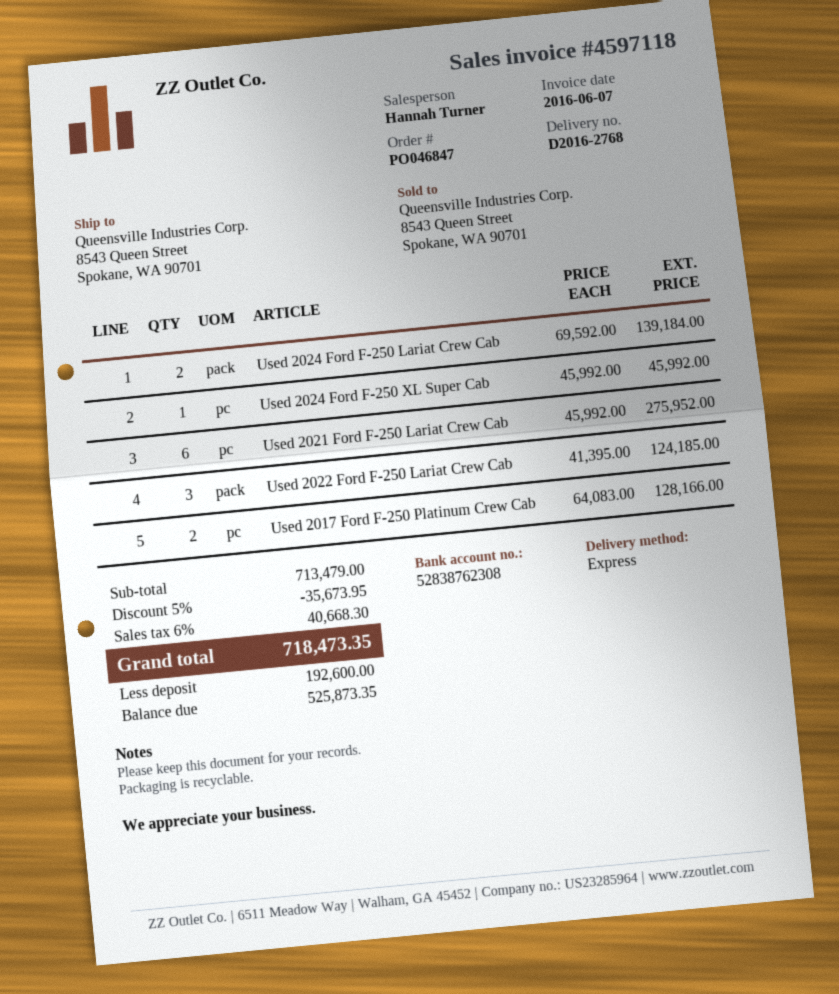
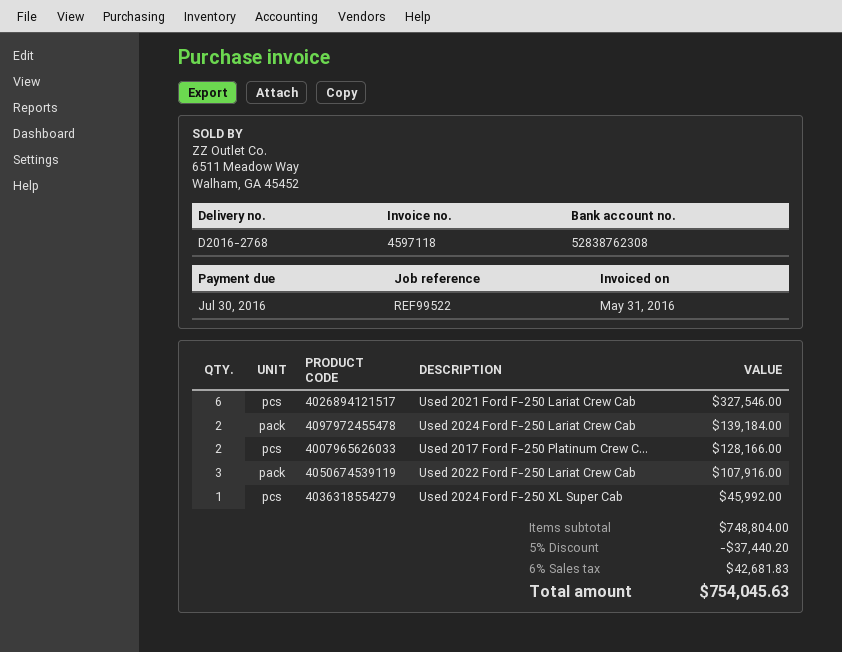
invoice date: 2016-06-07 -> 2016-05-31
Used 2021 Ford F-250 Lariat Crew Cab: 6 for 275952.00 -> 6 for 327546.00
Used 2022 Ford F-250 Lariat Crew Cab: 3 for 124185.00 -> 3 for 107916.00
subtotal: 713479.00 -> 748804.00
discount: 5% = 35673.95 -> 5% = 37440.20
tax: 6% = 40668.30 -> 6% = 42681.83
total: 718473.35 -> 754045.63

